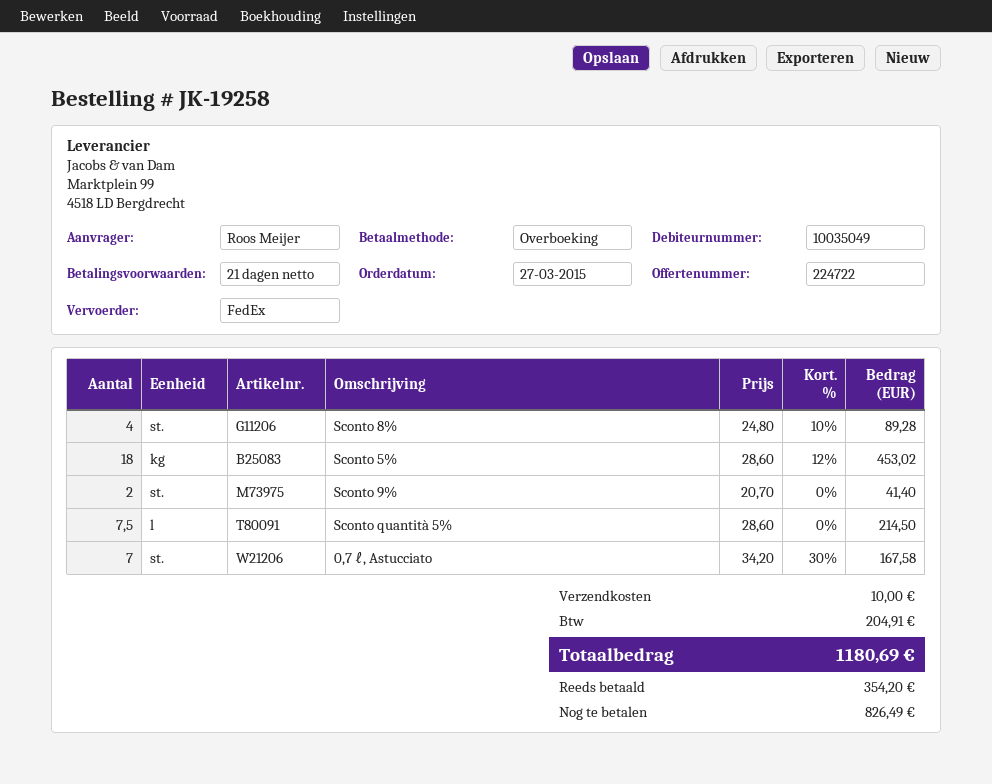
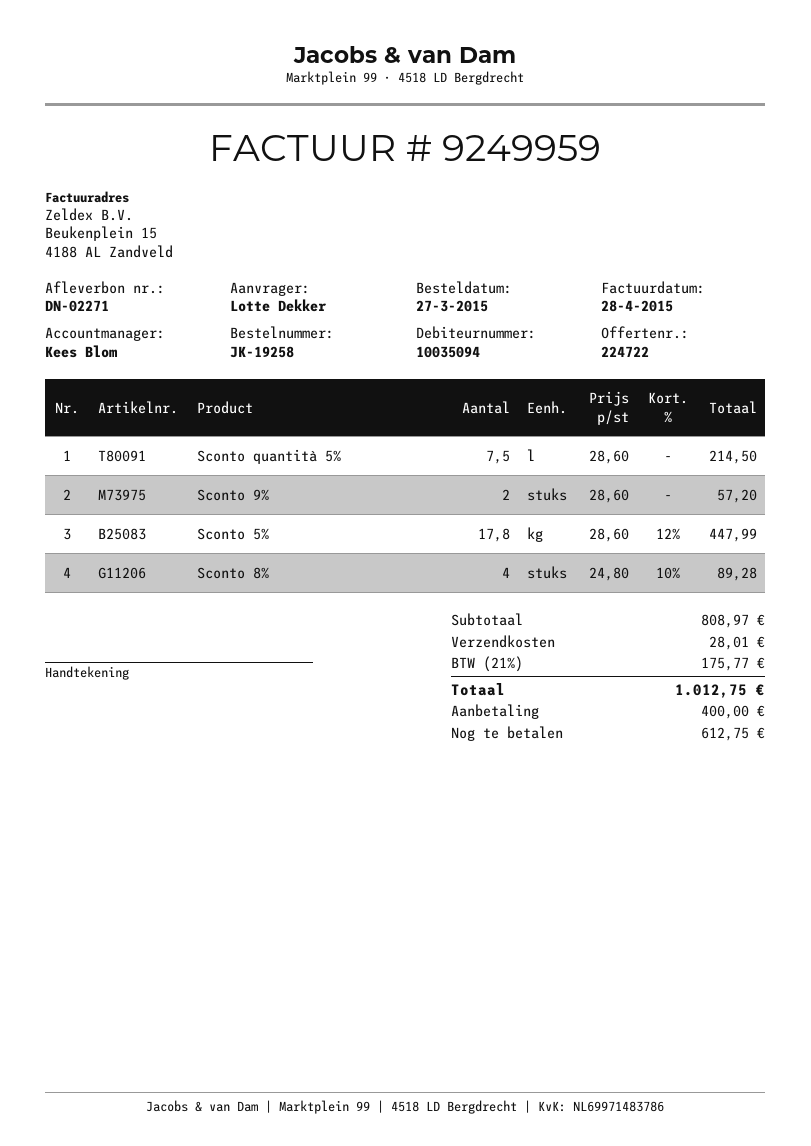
customer number: 10035049 -> 10035094
ordered by: Roos Meijer -> Lotte Dekker
Sconto 5%: 18 x 28.60 - 12% = 453.02 -> 17.8 x 28.60 - 12% = 447.99
Sconto 9%: 2 x 20.70 = 41.40 -> 2 x 28.60 = 57.20
0,7 ℓ, Astucciato: 7 x 34.20 - 30% = 167.58 -> none
shipping: 10.00 -> 28.01
tax: 204.91 -> 175.77
total: 1180.69 -> 1012.75
deposit: 354.20 -> 400.00
balance: 826.49 -> 612.75

